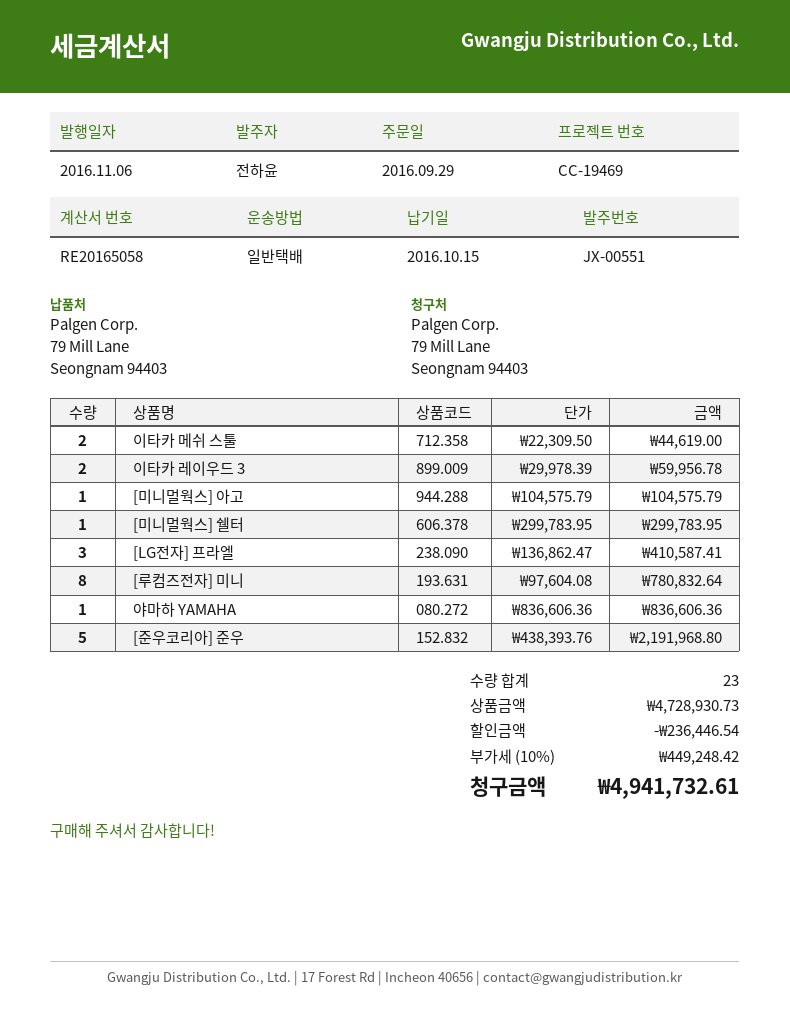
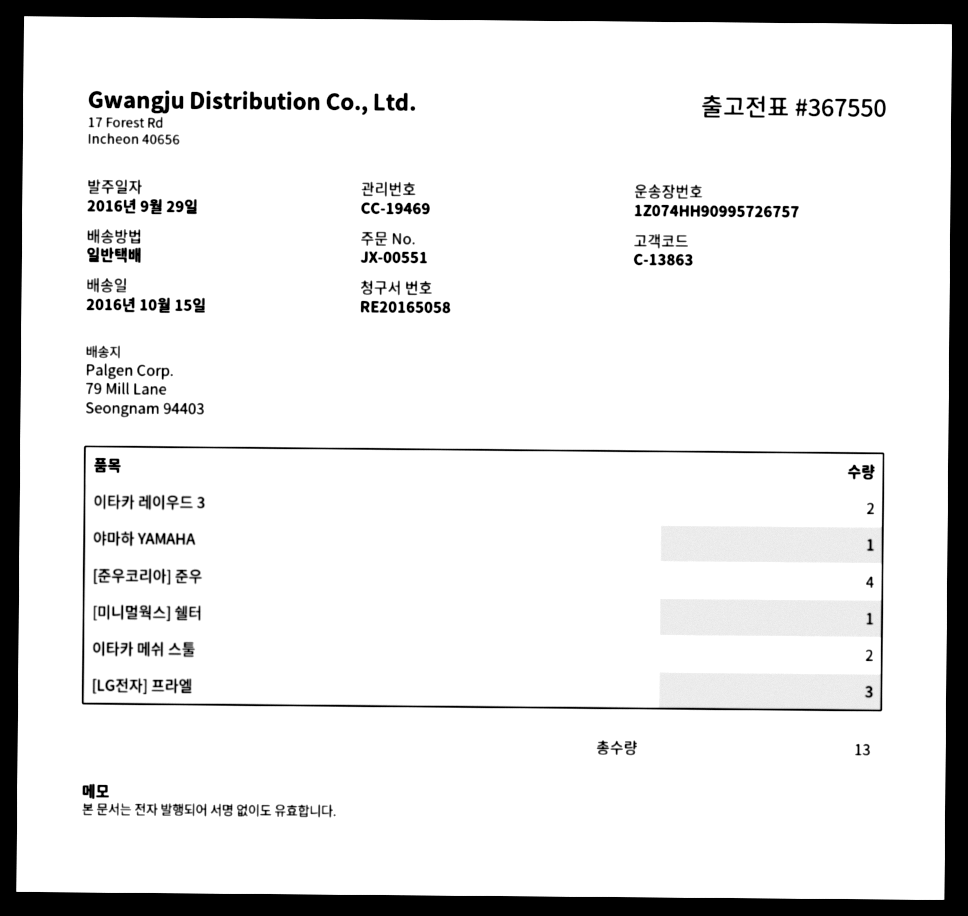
[미니멀웍스] 아고: 1 -> none
[루컴즈전자] 미니: 8 -> none
[준우코리아] 준우: 5 -> 4
total quantity: 23 -> 13

